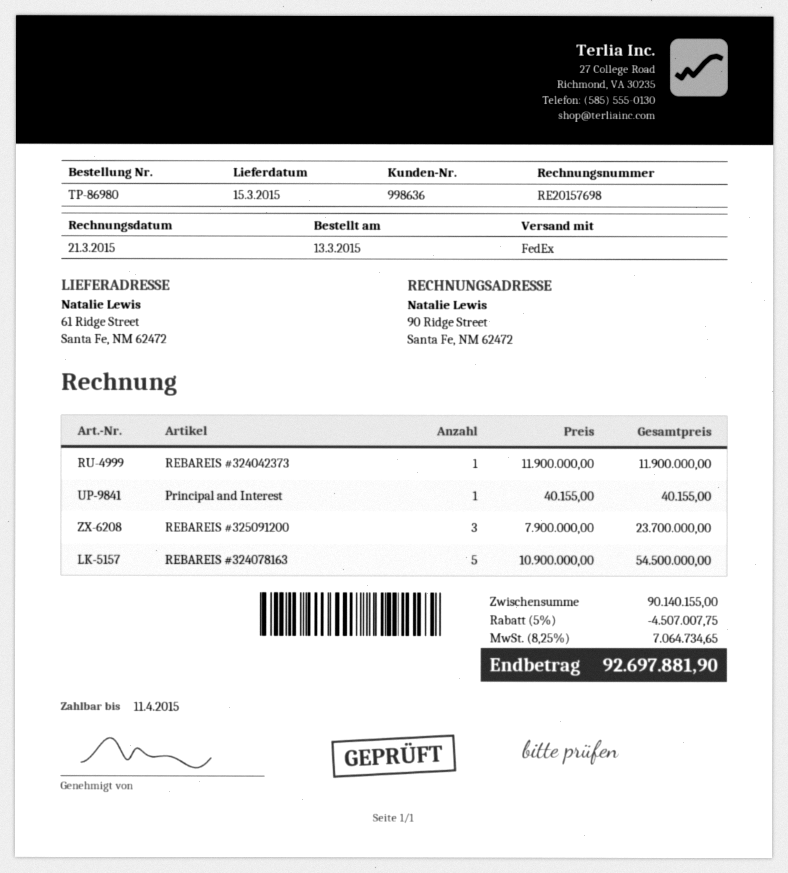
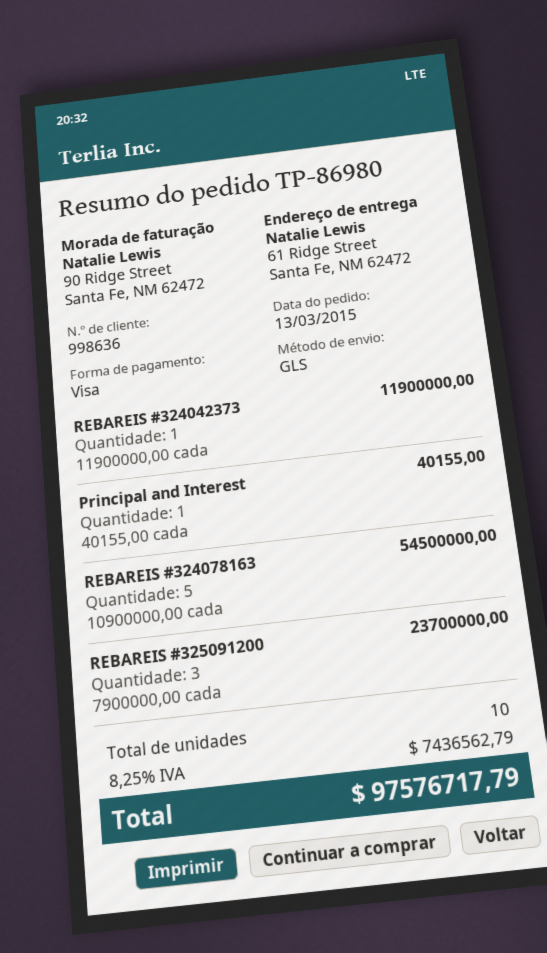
shipping method: FedEx -> GLS
discount: 5% = 4507007.75 -> none
tax: 8.25% = 7064734.65 -> 8.25% = 7436562.79
total: 92697881.90 -> 97576717.79

